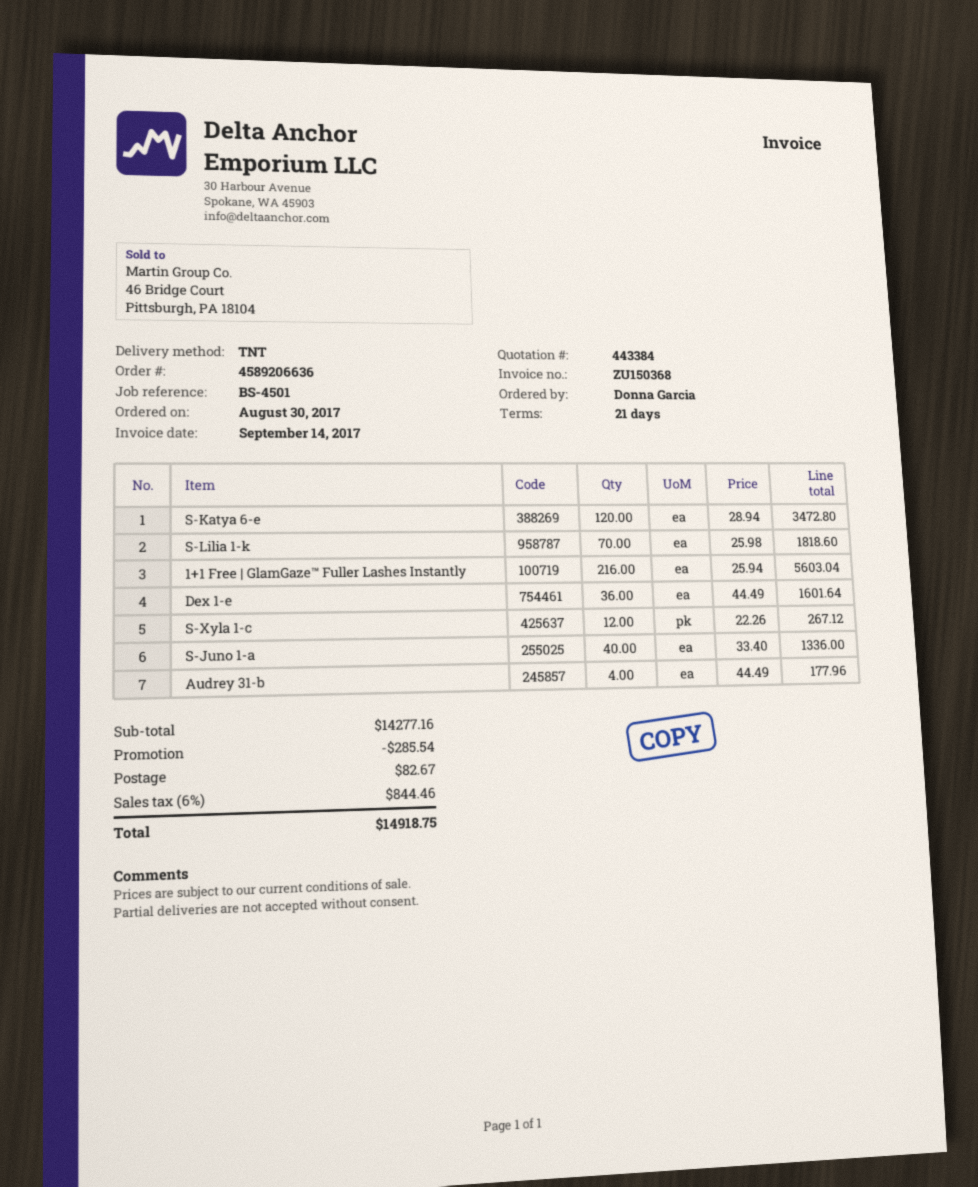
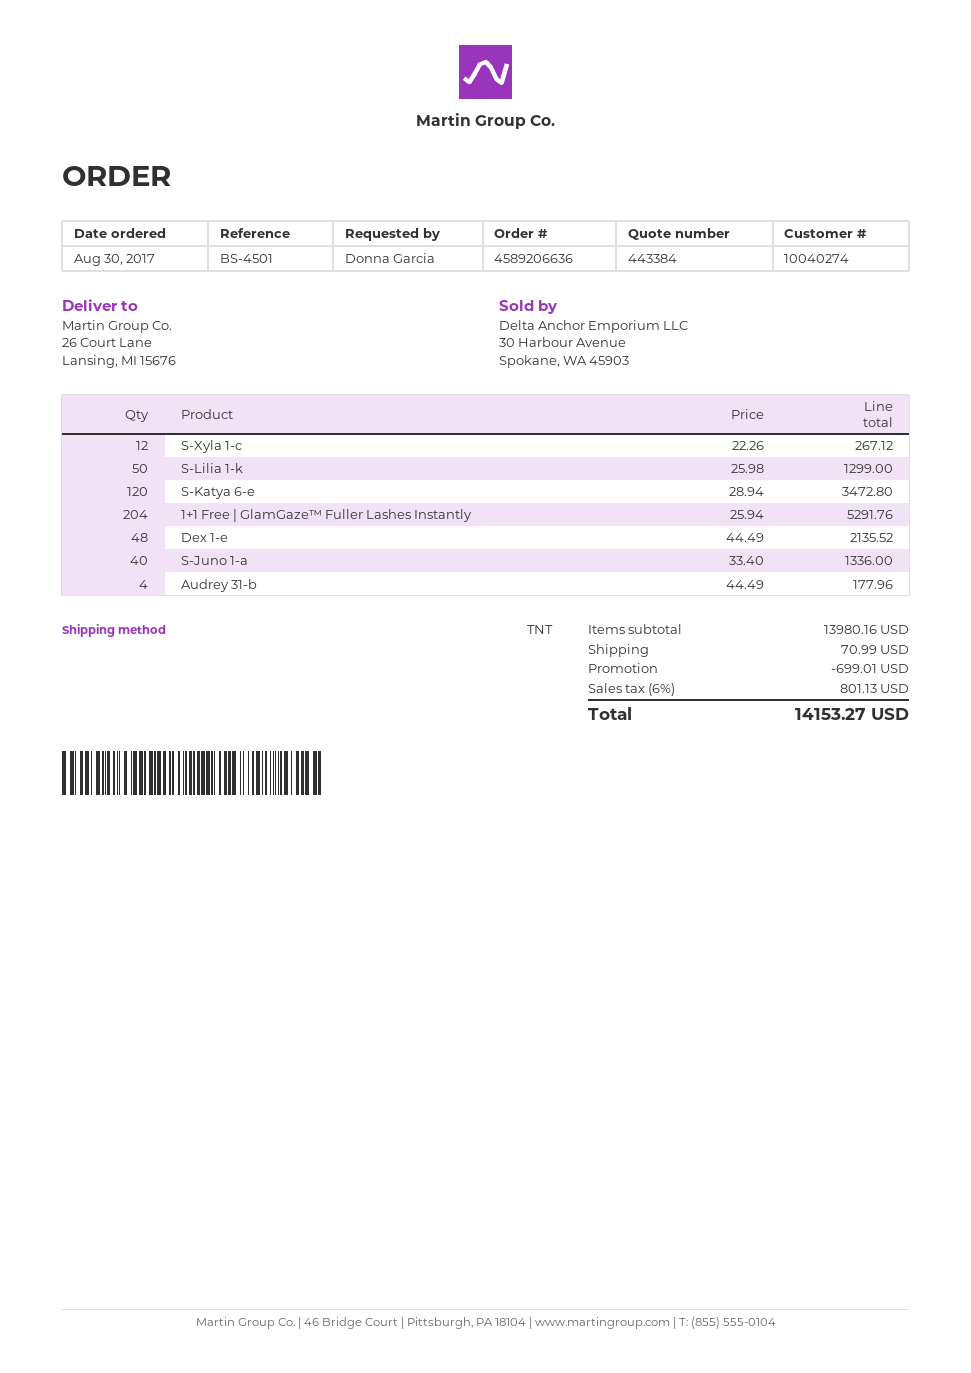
S-Lilia 1-k: 70 x 25.98 = 1818.60 -> 50 x 25.98 = 1299.00
1+1 Free | GlamGaze™ Fuller Lashes Instantly: 216 x 25.94 = 5603.04 -> 204 x 25.94 = 5291.76
Dex 1-e: 36 x 44.49 = 1601.64 -> 48 x 44.49 = 2135.52
subtotal: 14277.16 -> 13980.16
discount: 285.54 -> 699.01
shipping: 82.67 -> 70.99
tax: 6% = 844.46 -> 6% = 801.13
total: 14918.75 -> 14153.27

